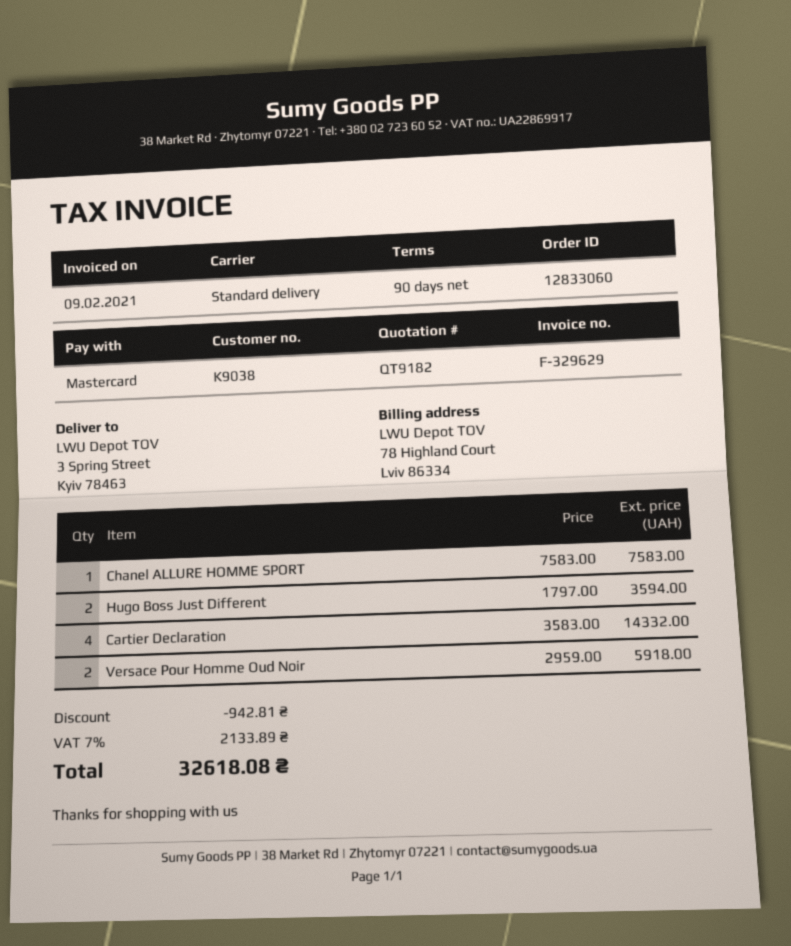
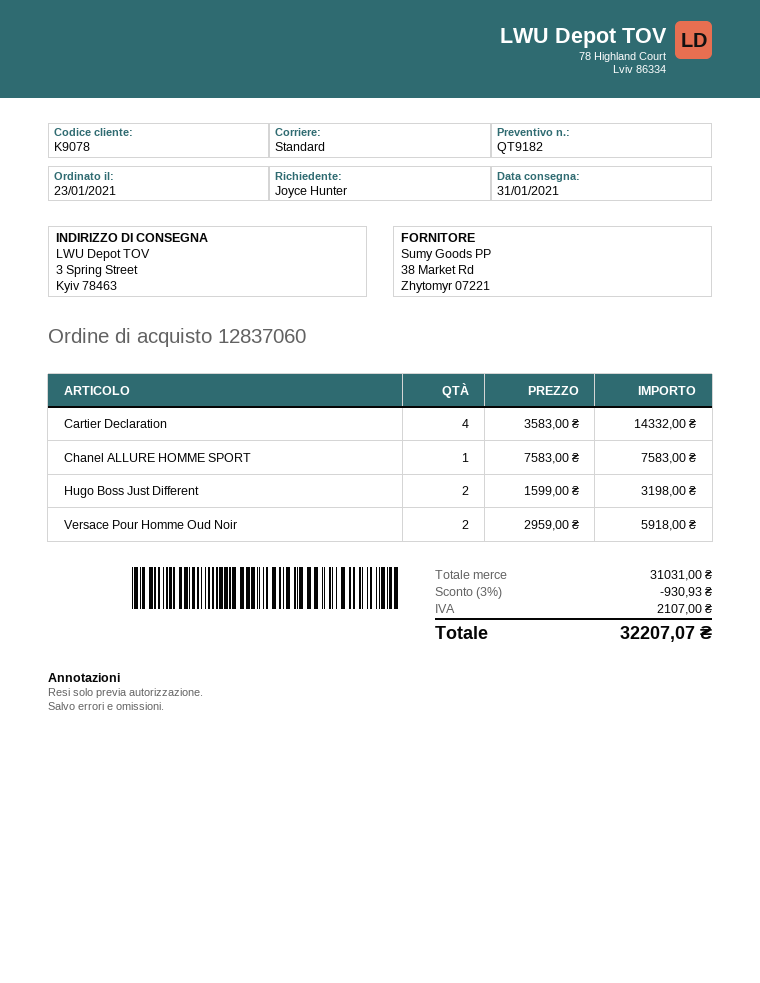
order number: 12833060 -> 12837060
customer number: K9038 -> K9078
Hugo Boss Just Different: 2 x 1797.00 = 3594.00 -> 2 x 1599.00 = 3198.00
discount: 942.81 -> 930.93
tax: 2133.89 -> 2107.00
total: 32618.08 -> 32207.07

